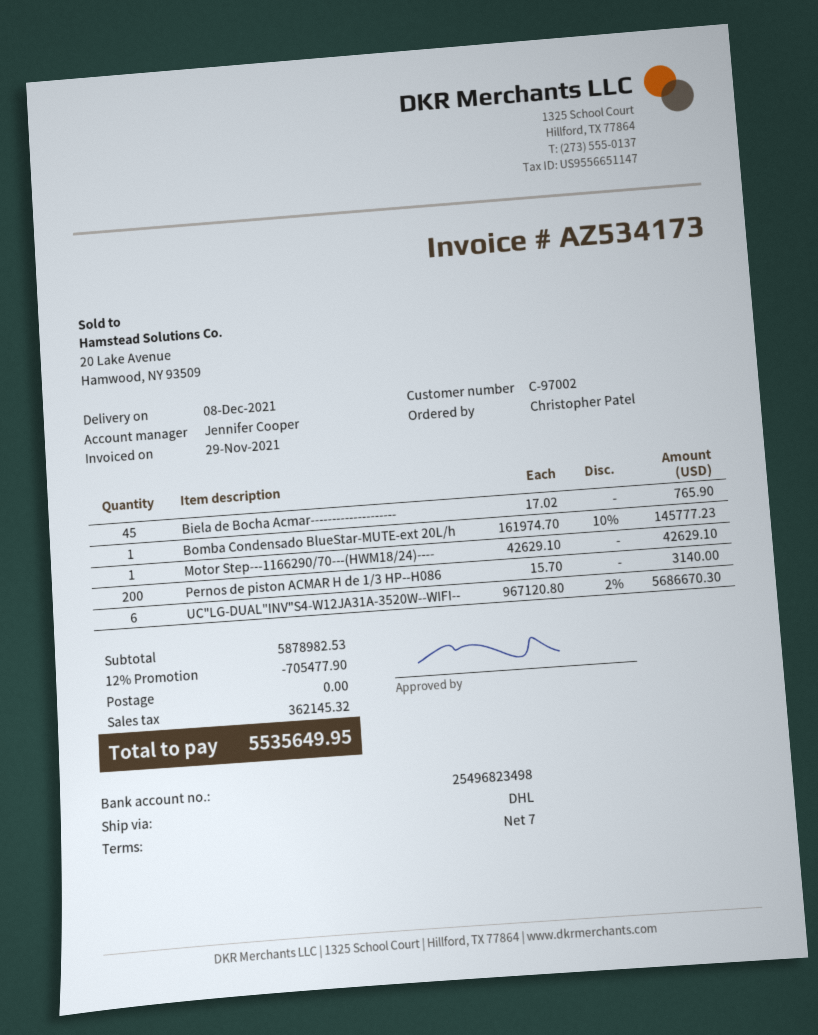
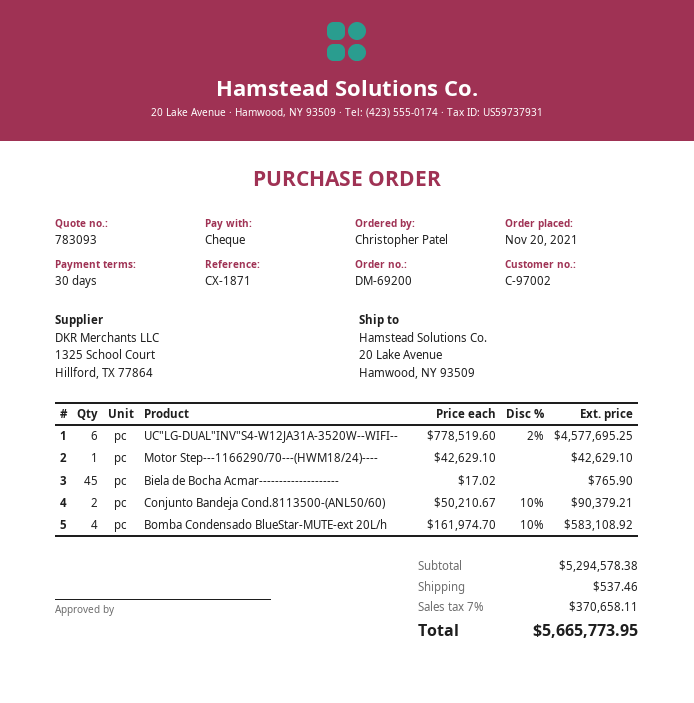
payment terms: 7 days -> 30 days
Bomba Condensado BlueStar-MUTE-ext 20L/h: 1 x 161974.70 - 10% = 145777.23 -> 4 x 161974.70 - 10% = 583108.92
Pernos de piston ACMAR H de 1/3 HP--H086: 200 x 15.70 = 3140.00 -> none
UC"LG-DUAL"INV"S4-W12JA31A-3520W--WIFI--: 6 x 967120.80 - 2% = 5686670.30 -> 6 x 778519.60 - 2% = 4577695.25
Conjunto Bandeja Cond.8113500-(ANL50/60): none -> 2 x 50210.67 - 10% = 90379.21
subtotal: 5878982.53 -> 5294578.38
discount: 12% = 705477.90 -> none
shipping: 0.00 -> 537.46
tax: 362145.32 -> 370658.11
total: 5535649.95 -> 5665773.95

